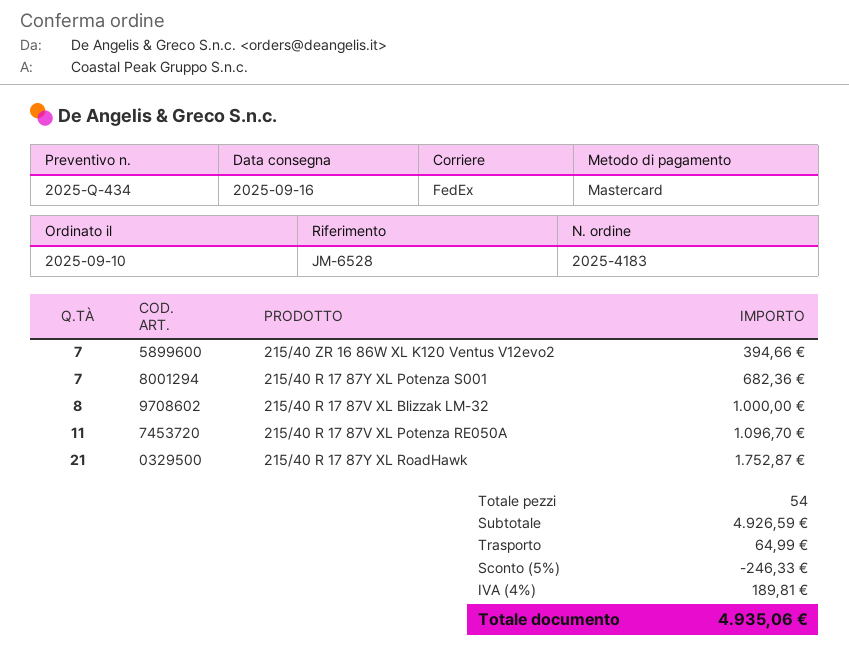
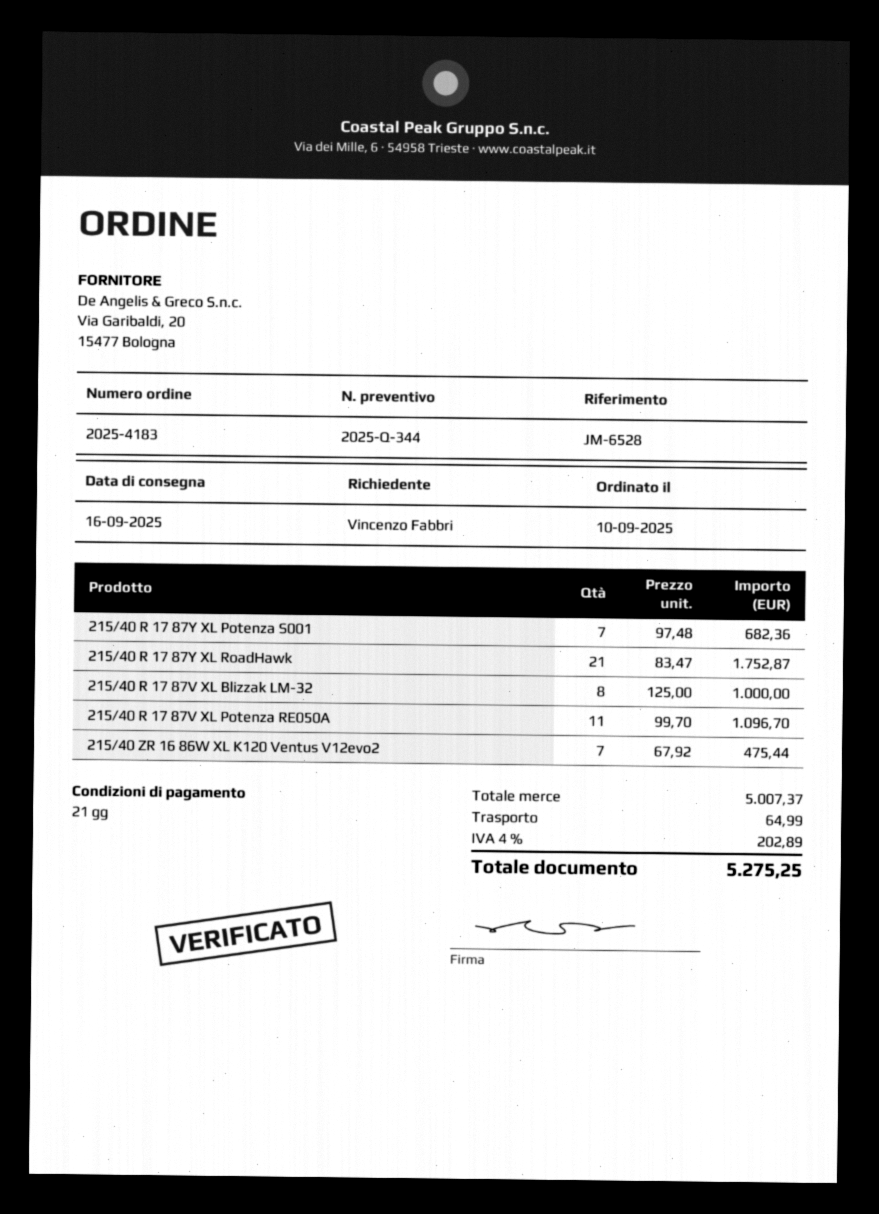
quote number: 2025-Q-434 -> 2025-Q-344
215/40 ZR 16 86W XL K120 Ventus V12evo2: 7 for 394.66 -> 7 for 475.44
subtotal: 4926.59 -> 5007.37
discount: 5% = 246.33 -> none
tax: 4% = 189.81 -> 4% = 202.89
total: 4935.06 -> 5275.25

